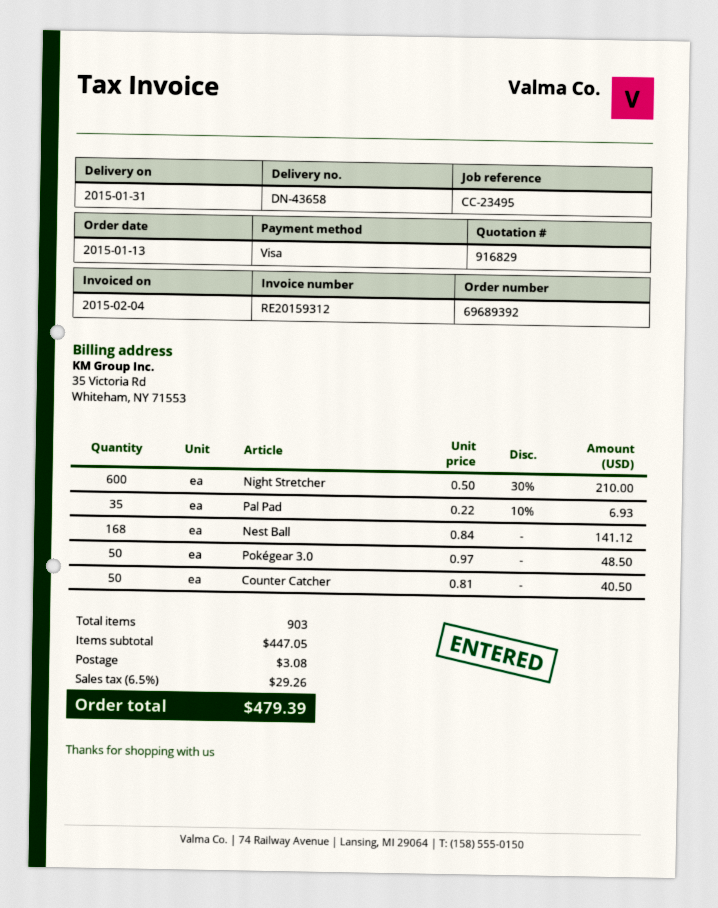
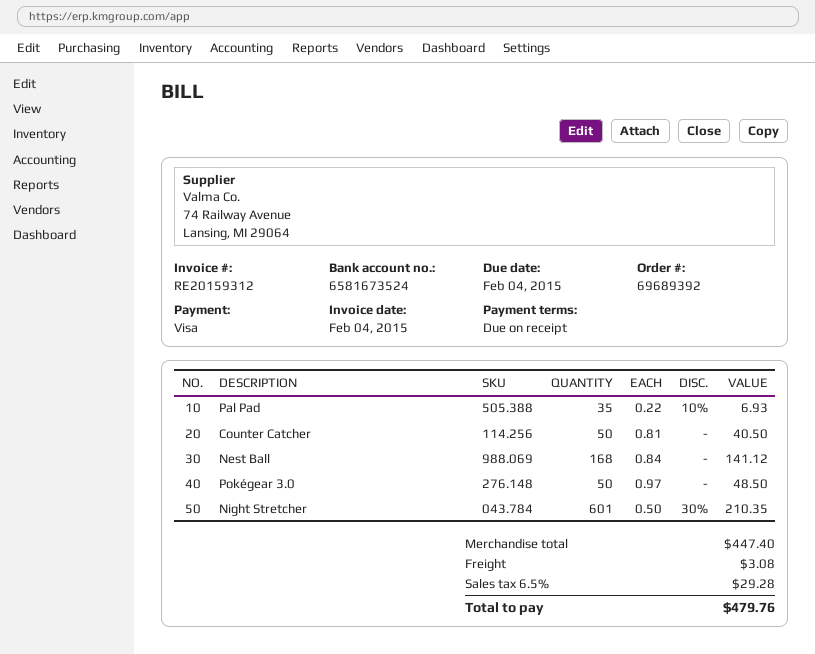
Night Stretcher: 600 x 0.50 - 30% = 210.00 -> 601 x 0.50 - 30% = 210.35
subtotal: 447.05 -> 447.40
tax: 6.5% = 29.26 -> 6.5% = 29.28
total: 479.39 -> 479.76

